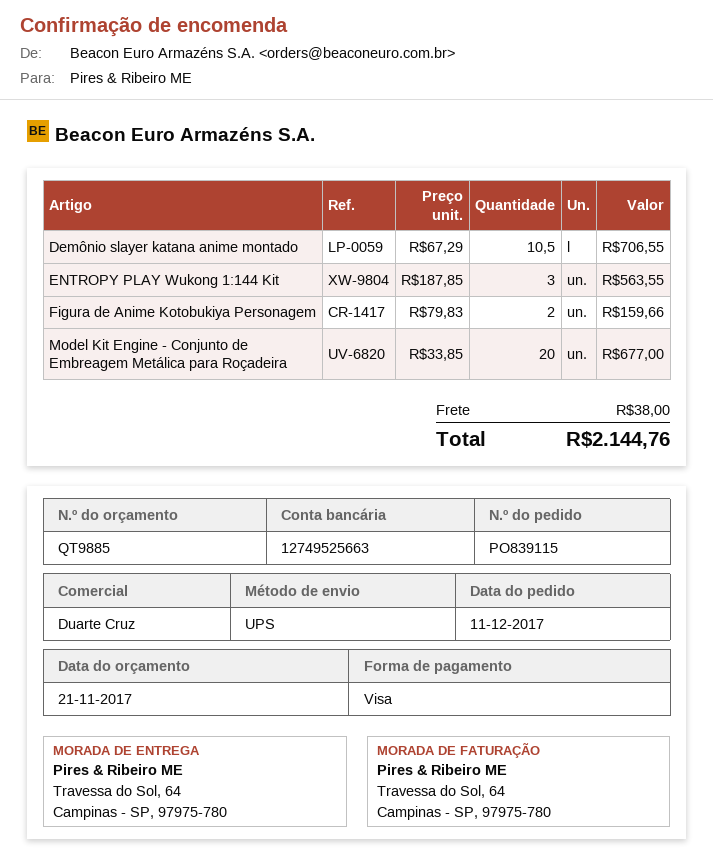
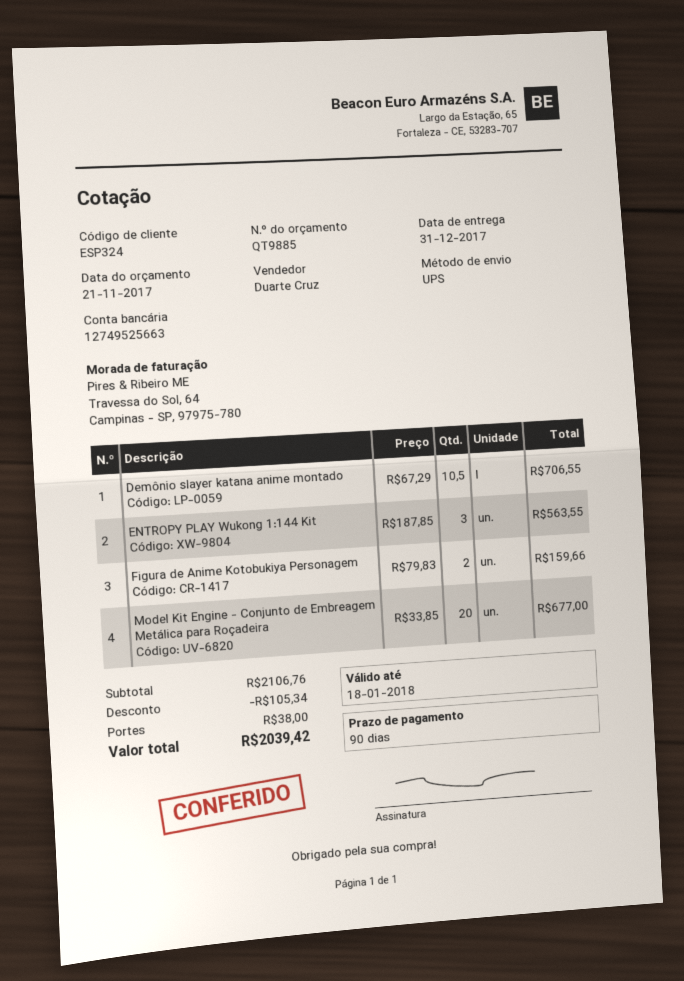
discount: none -> 105.34
total: 2144.76 -> 2039.42

